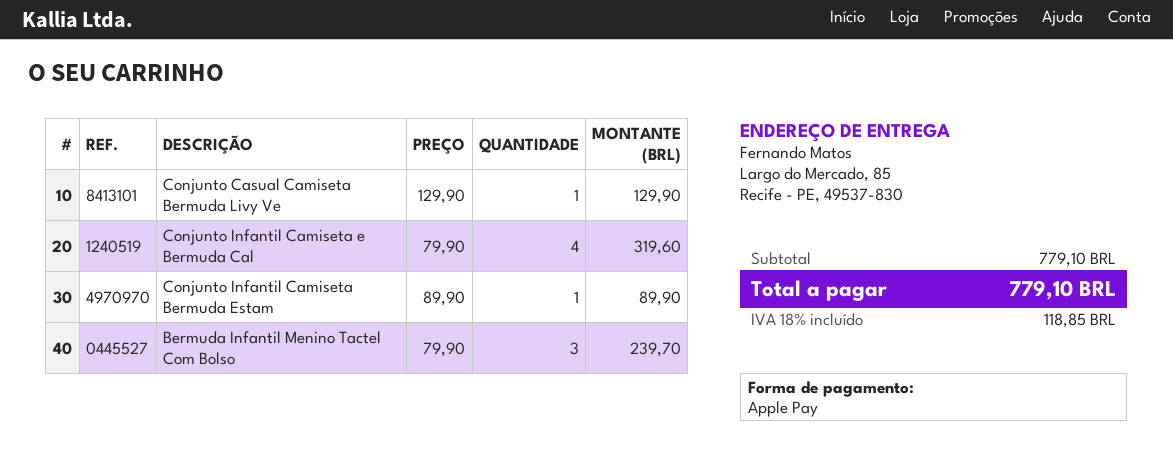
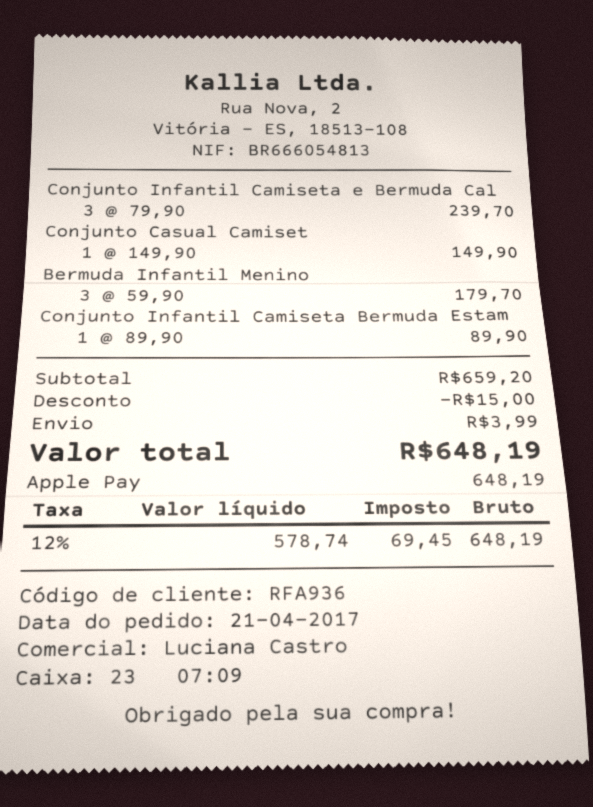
Conjunto Casual Camiseta Bermuda Livy Ve: 1 x 129.90 = 129.90 -> 1 x 149.90 = 149.90
Conjunto Infantil Camiseta e Bermuda Cal: 4 x 79.90 = 319.60 -> 3 x 79.90 = 239.70
Bermuda Infantil Menino Tactel Com Bolso: 3 x 79.90 = 239.70 -> 3 x 59.90 = 179.70
subtotal: 779.10 -> 659.20
discount: none -> 15.00
shipping: none -> 3.99
tax: 18% = 118.85 -> 12% = 69.45
total: 779.10 -> 648.19

